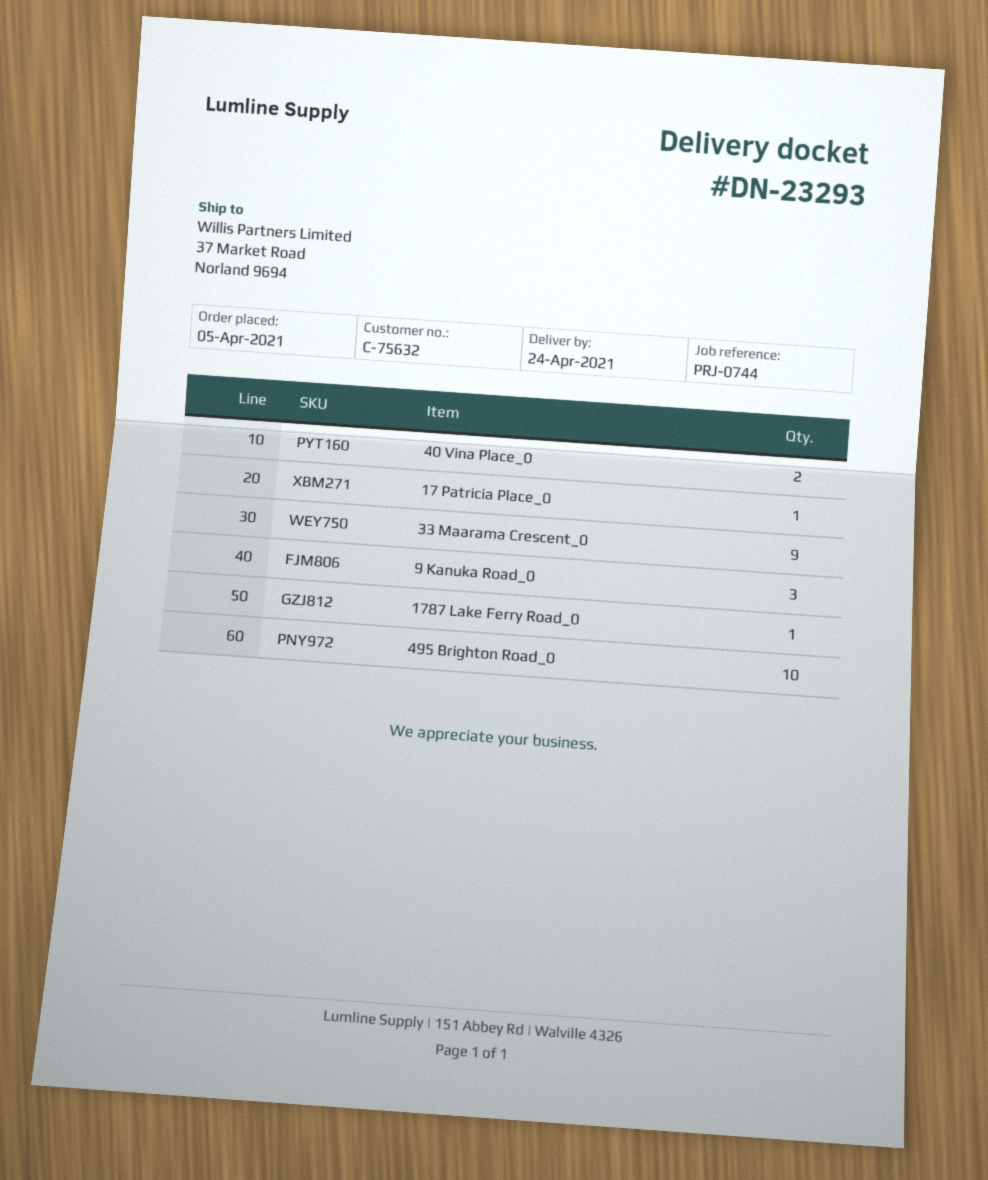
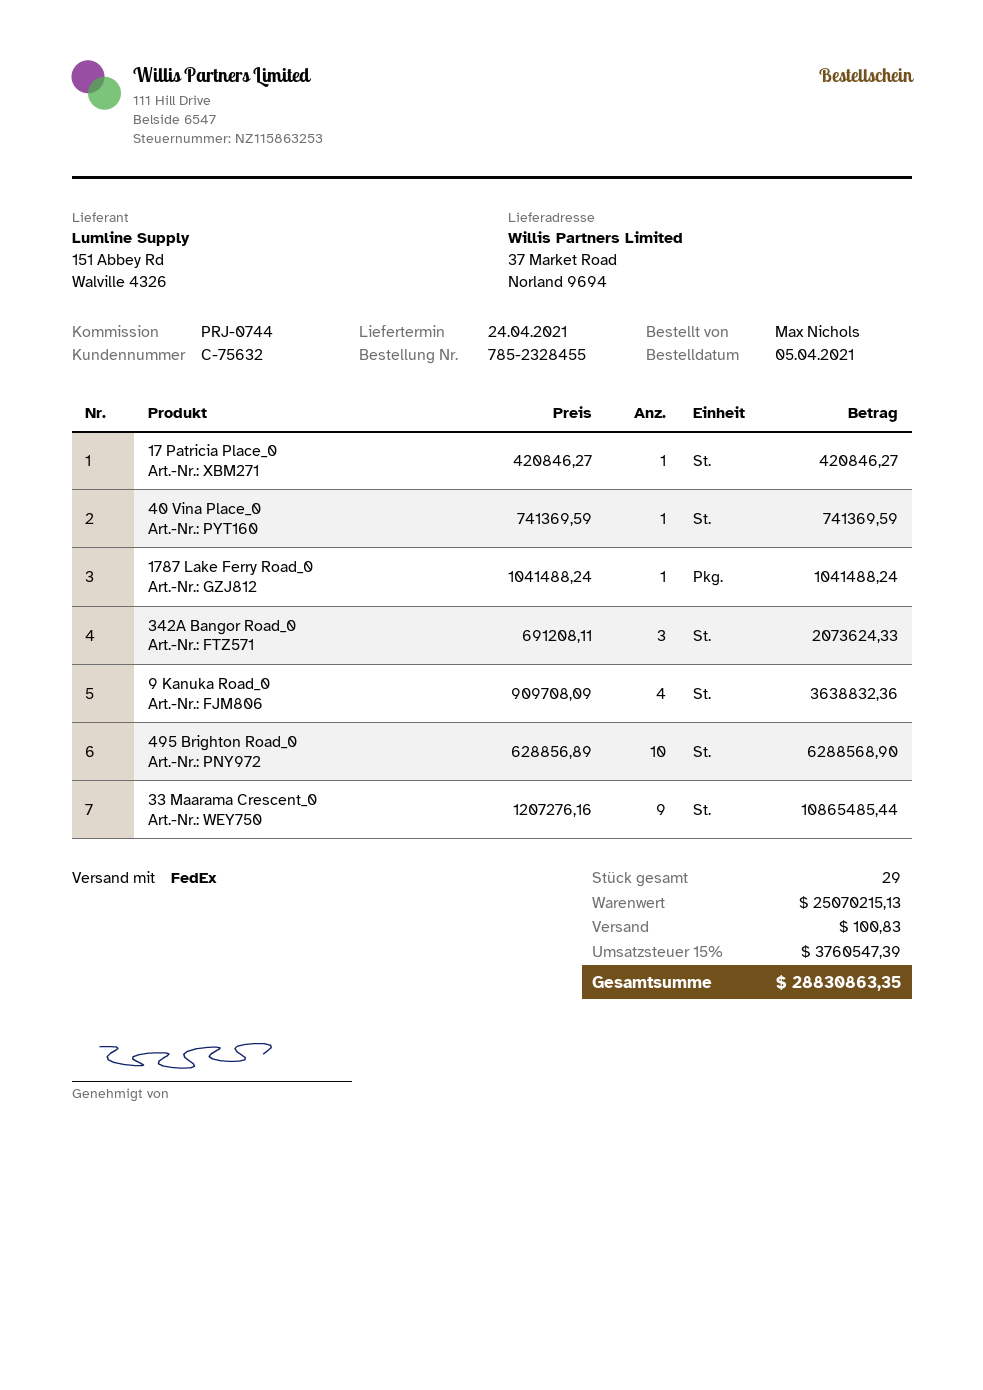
40 Vina Place_0: 2 -> 1
9 Kanuka Road_0: 3 -> 4
342A Bangor Road_0: none -> 3

